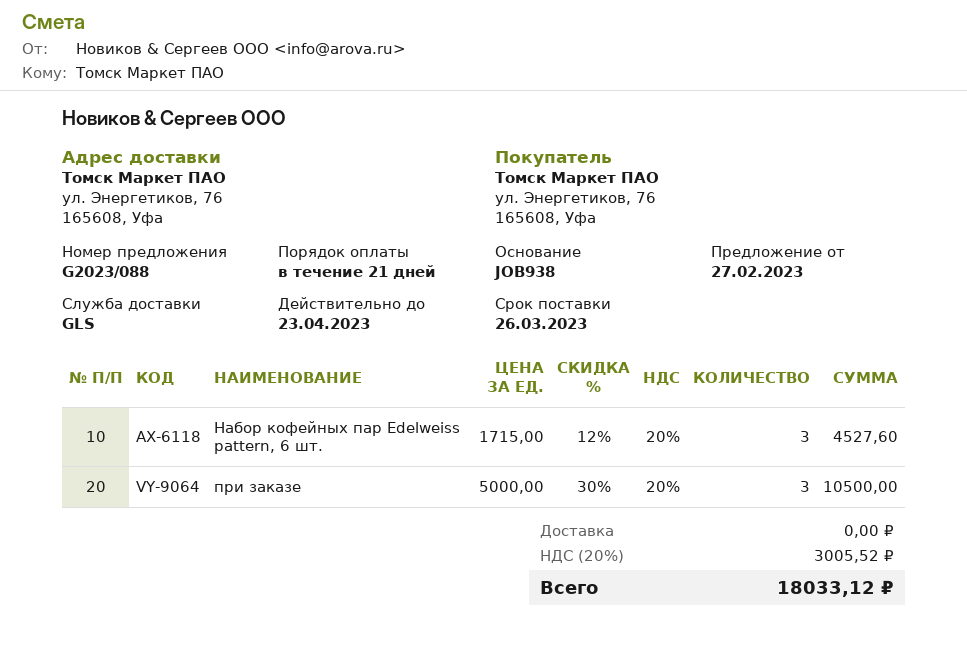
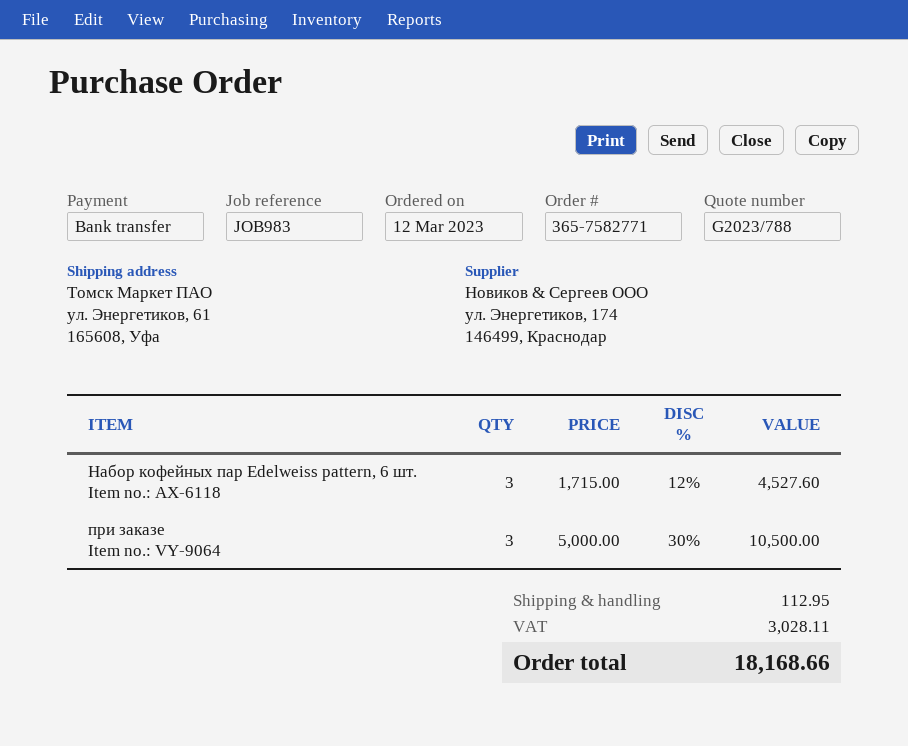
quote number: G2023/088 -> G2023/788
reference: JOB938 -> JOB983
ship to: ул. Энергетиков, 76, 165608, Уфа -> ул. Энергетиков, 61, 165608, Уфа
shipping: 0.00 -> 112.95
tax: 3005.52 -> 3028.11
total: 18033.12 -> 18168.66

